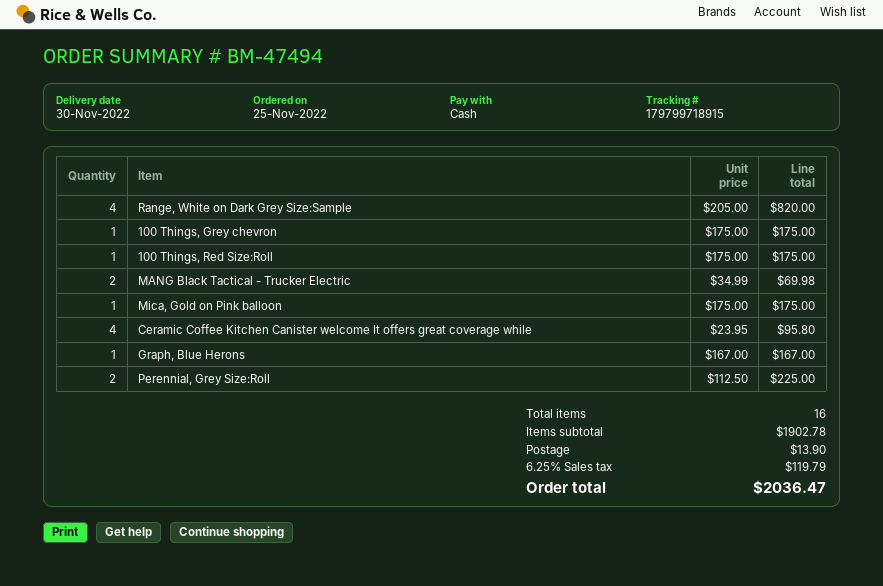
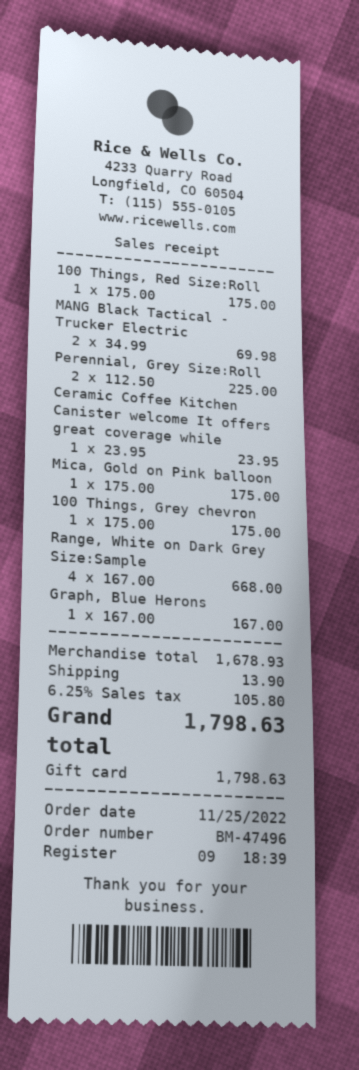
order number: BM-47494 -> BM-47496
payment method: cash -> gift card
Range, White on Dark Grey Size:Sample: 4 x 205.00 = 820.00 -> 4 x 167.00 = 668.00
Ceramic Coffee Kitchen Canister welcome It offers great coverage while: 4 x 23.95 = 95.80 -> 1 x 23.95 = 23.95
subtotal: 1902.78 -> 1678.93
tax: 6.25% = 119.79 -> 6.25% = 105.80
total: 2036.47 -> 1798.63

